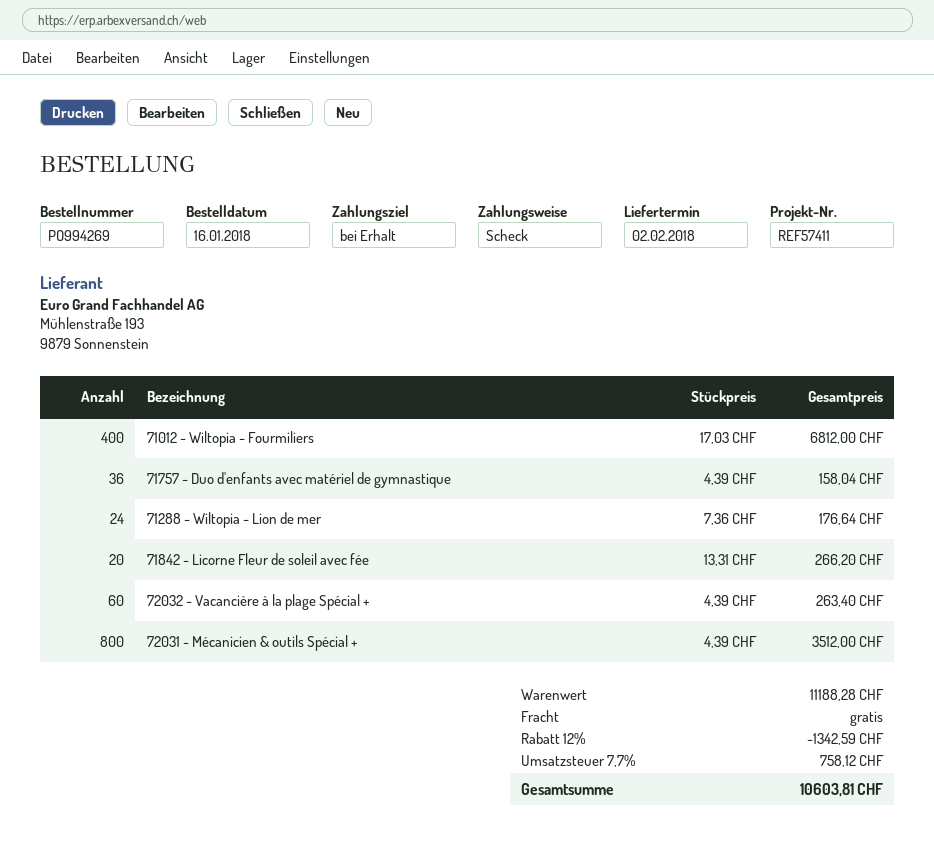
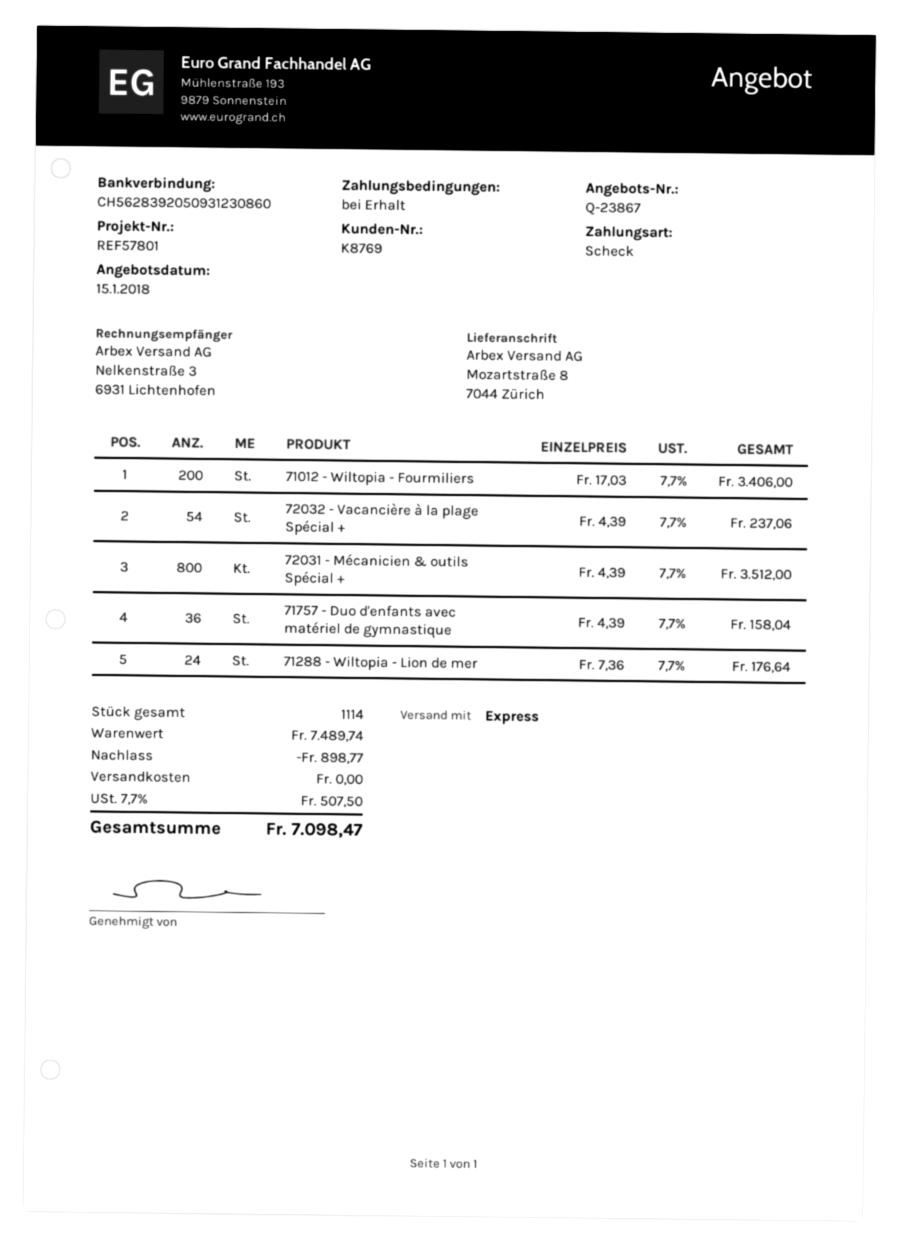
reference: REF57411 -> REF57801
71012 - Wiltopia - Fourmiliers: 400 x 17.03 = 6812.00 -> 200 x 17.03 = 3406.00
71842 - Licorne Fleur de soleil avec fée: 20 x 13.31 = 266.20 -> none
72032 - Vacancière à la plage Spécial +: 60 x 4.39 = 263.40 -> 54 x 4.39 = 237.06
subtotal: 11188.28 -> 7489.74
discount: 1342.59 -> 898.77
tax: 7.7% = 758.12 -> 7.7% = 507.50
total: 10603.81 -> 7098.47

